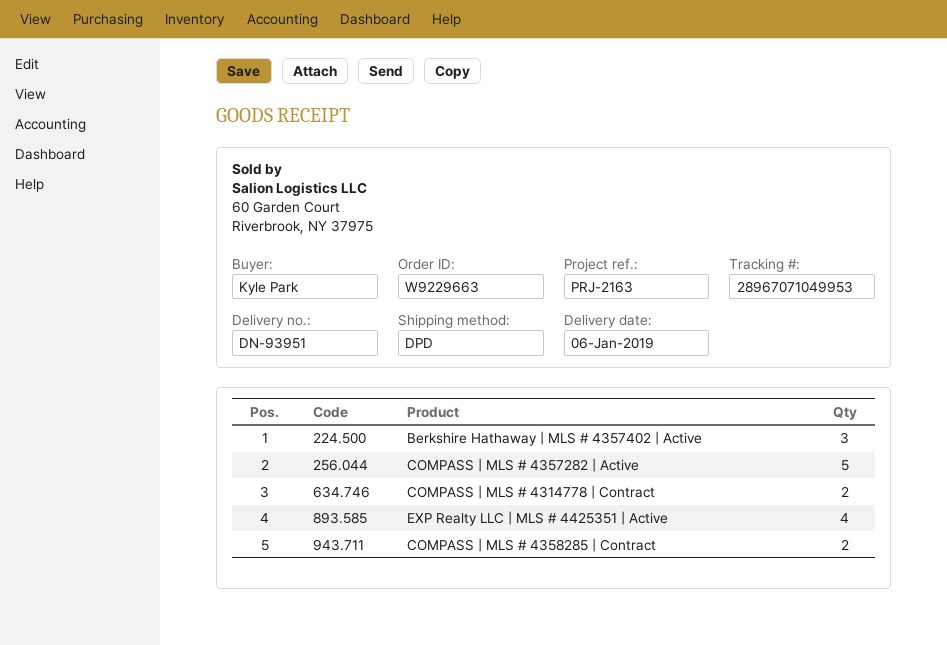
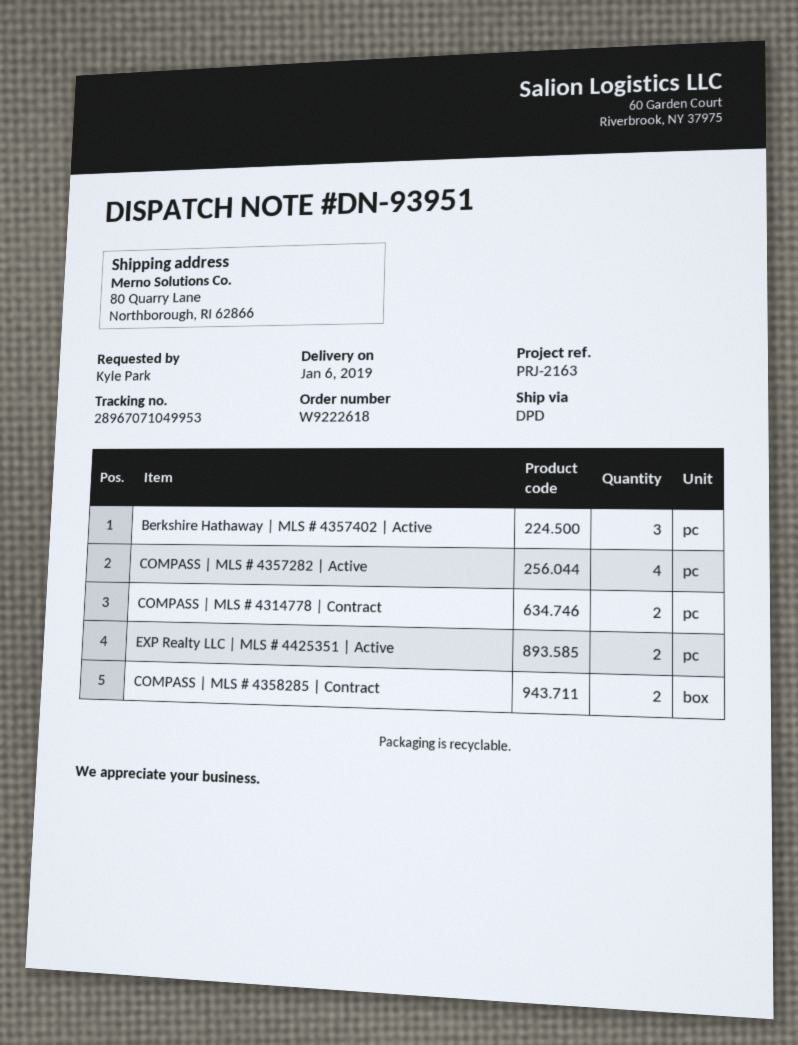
order number: W9229663 -> W9222618
COMPASS | MLS # 4357282 | Active: 5 -> 4
EXP Realty LLC | MLS # 4425351 | Active: 4 -> 2

